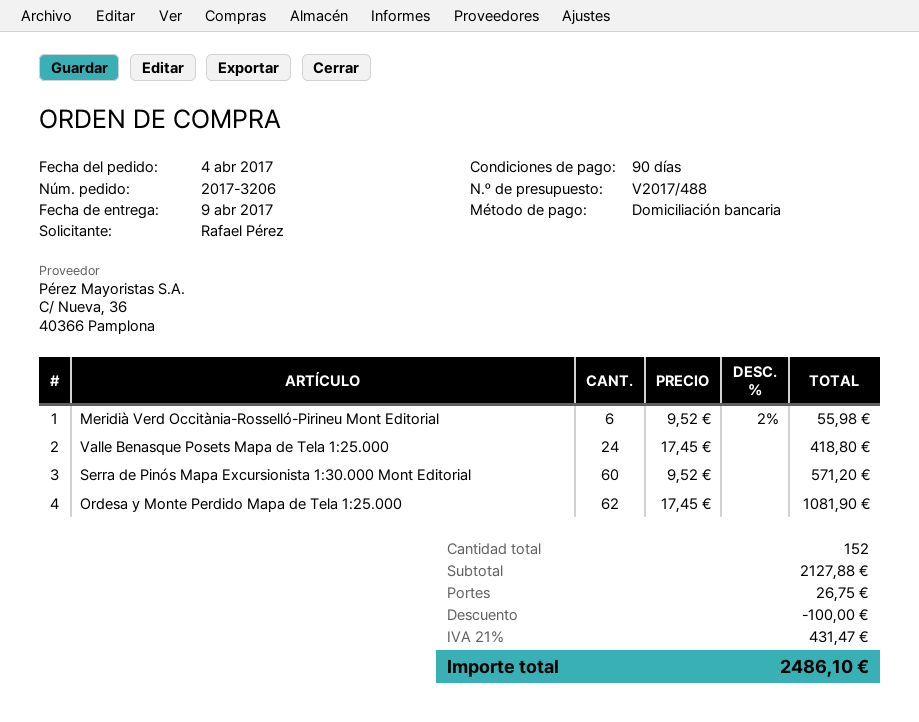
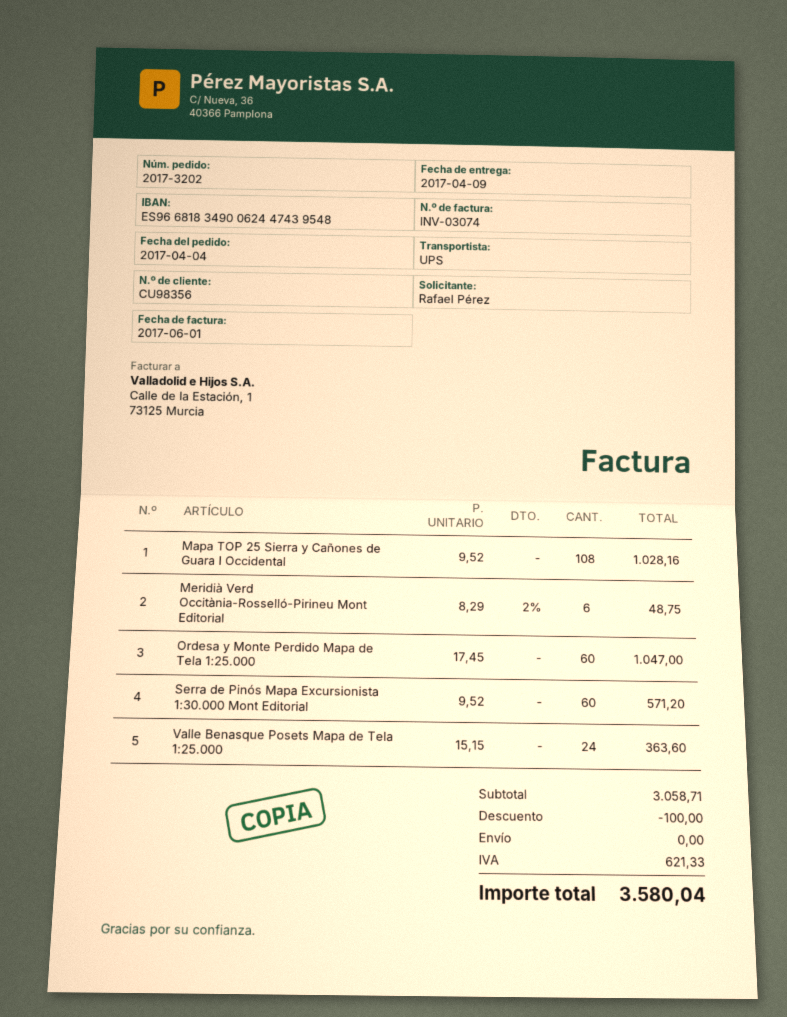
order number: 2017-3206 -> 2017-3202
Meridià Verd Occitània-Rosselló-Pirineu Mont Editorial: 6 x 9.52 - 2% = 55.98 -> 6 x 8.29 - 2% = 48.75
Valle Benasque Posets Mapa de Tela 1:25.000: 24 x 17.45 = 418.80 -> 24 x 15.15 = 363.60
Ordesa y Monte Perdido Mapa de Tela 1:25.000: 62 x 17.45 = 1081.90 -> 60 x 17.45 = 1047.00
Mapa TOP 25 Sierra y Cañones de Guara I Occidental: none -> 108 x 9.52 = 1028.16
subtotal: 2127.88 -> 3058.71
shipping: 26.75 -> 0.00
tax: 431.47 -> 621.33
total: 2486.10 -> 3580.04

